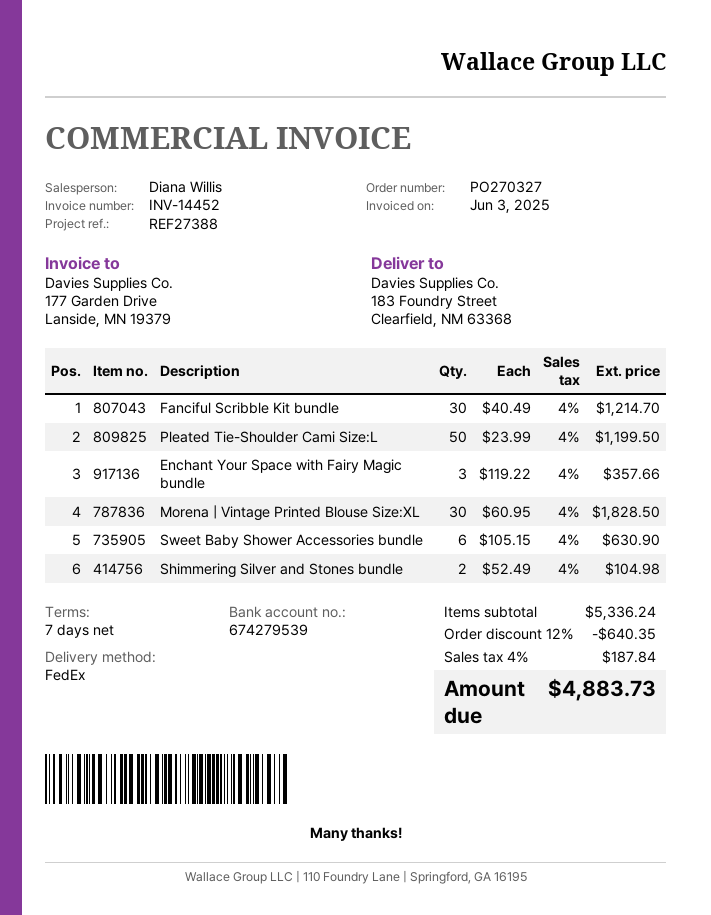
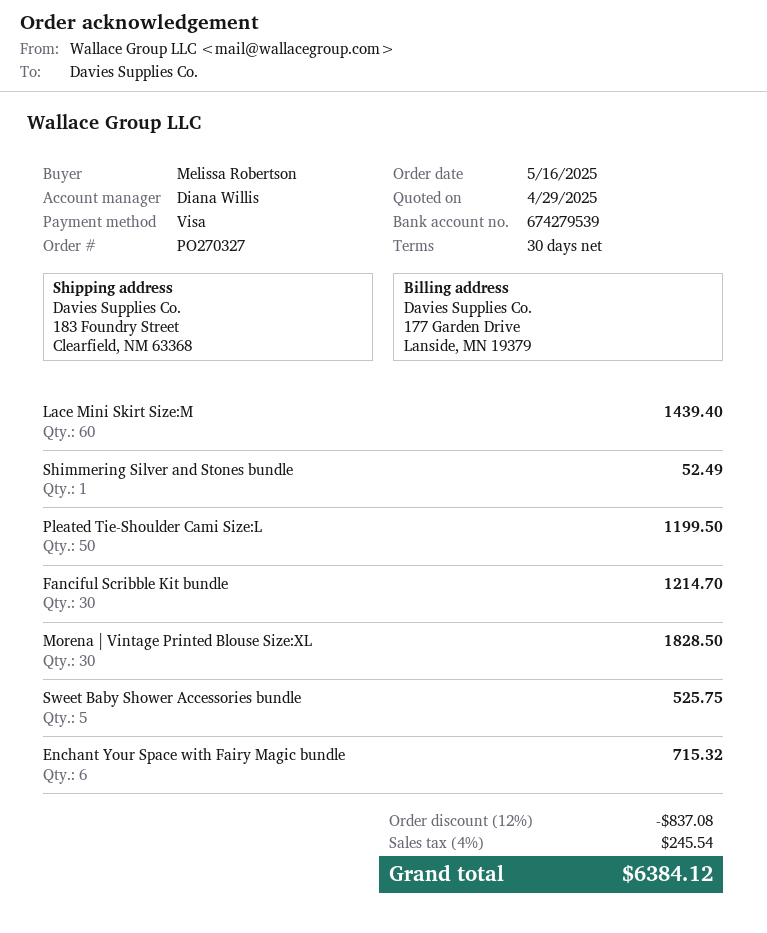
payment terms: 7 days -> 30 days
Enchant Your Space with Fairy Magic bundle: 3 for 357.66 -> 6 for 715.32
Sweet Baby Shower Accessories bundle: 6 for 630.90 -> 5 for 525.75
Shimmering Silver and Stones bundle: 2 for 104.98 -> 1 for 52.49
Lace Mini Skirt Size:M: none -> 60 for 1439.40
discount: 12% = 640.35 -> 12% = 837.08
tax: 4% = 187.84 -> 4% = 245.54
total: 4883.73 -> 6384.12

